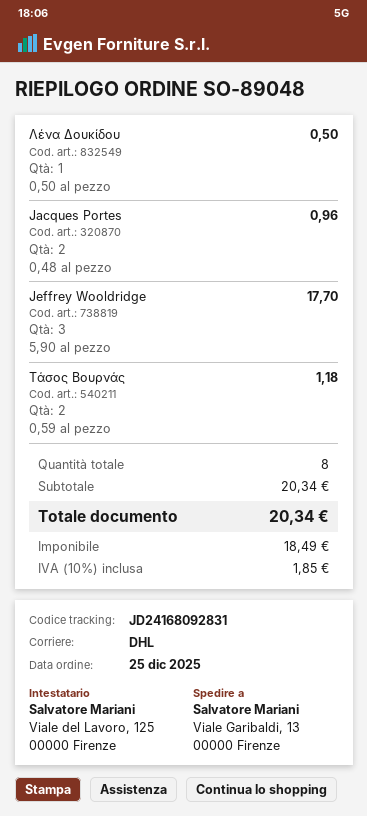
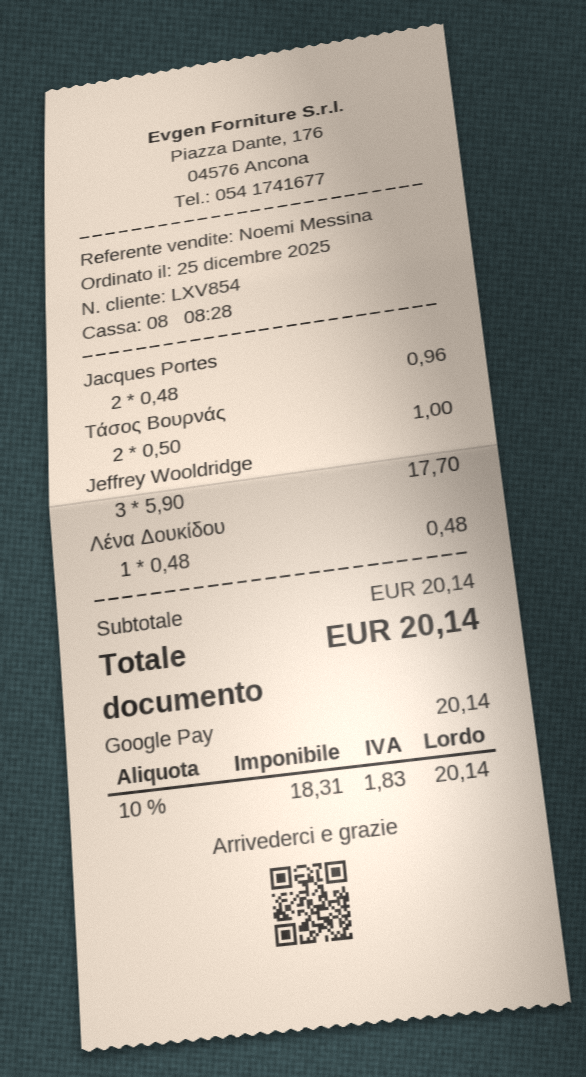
Λένα Δουκίδου: 1 x 0.50 = 0.50 -> 1 x 0.48 = 0.48
Τάσος Βουρνάς: 2 x 0.59 = 1.18 -> 2 x 0.50 = 1.00
subtotal: 20.34 -> 20.14
net: 18.49 -> 18.31
tax: 10% = 1.85 -> 10% = 1.83
total: 20.34 -> 20.14

